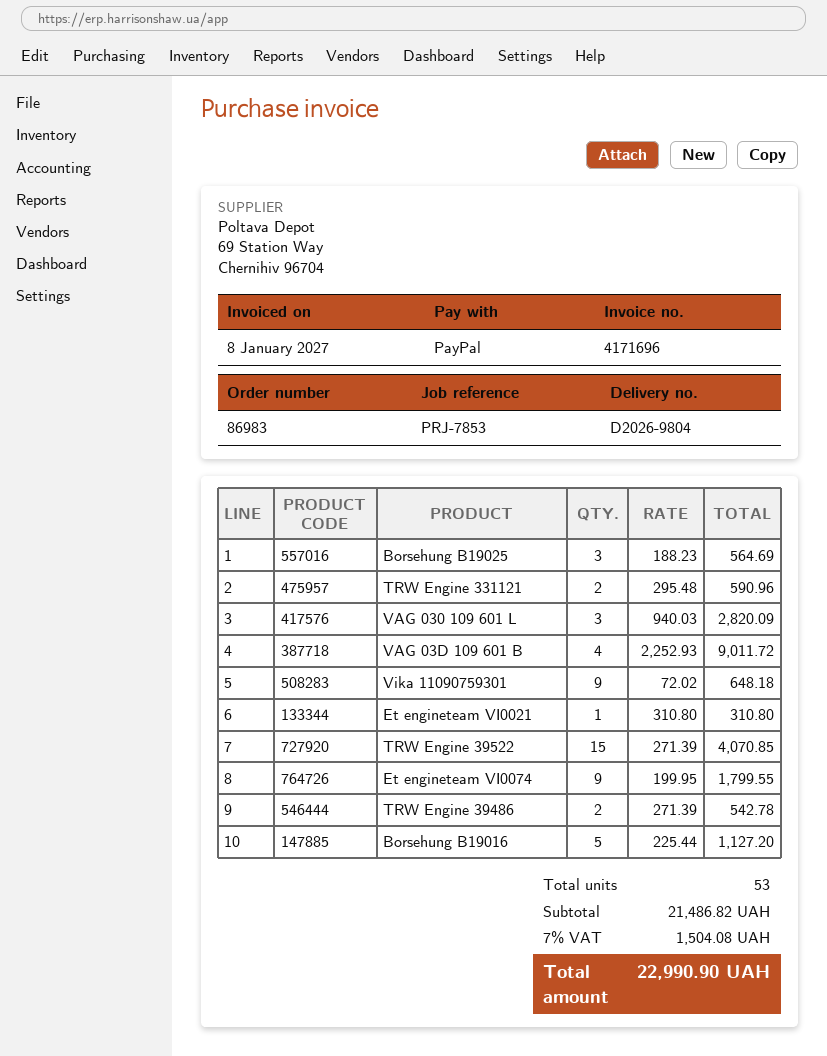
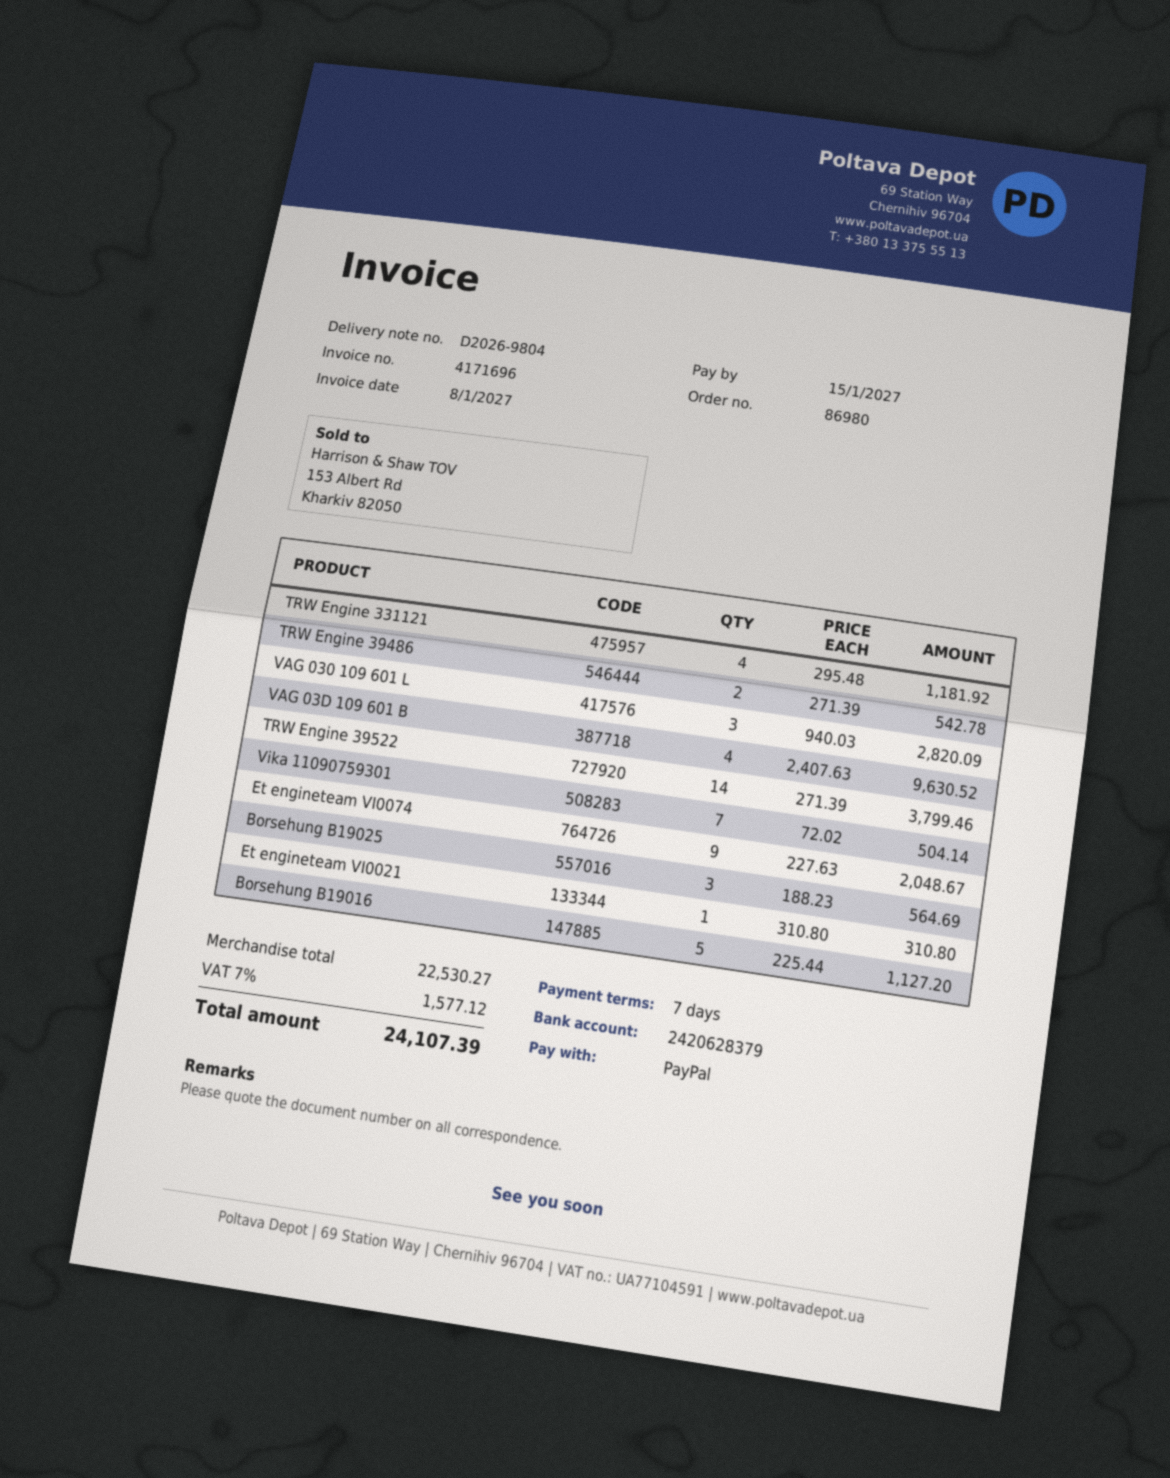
order number: 86983 -> 86980
TRW Engine 331121: 2 x 295.48 = 590.96 -> 4 x 295.48 = 1181.92
VAG 03D 109 601 B: 4 x 2252.93 = 9011.72 -> 4 x 2407.63 = 9630.52
Vika 11090759301: 9 x 72.02 = 648.18 -> 7 x 72.02 = 504.14
TRW Engine 39522: 15 x 271.39 = 4070.85 -> 14 x 271.39 = 3799.46
Et engineteam VI0074: 9 x 199.95 = 1799.55 -> 9 x 227.63 = 2048.67
subtotal: 21486.82 -> 22530.27
tax: 7% = 1504.08 -> 7% = 1577.12
total: 22990.90 -> 24107.39

